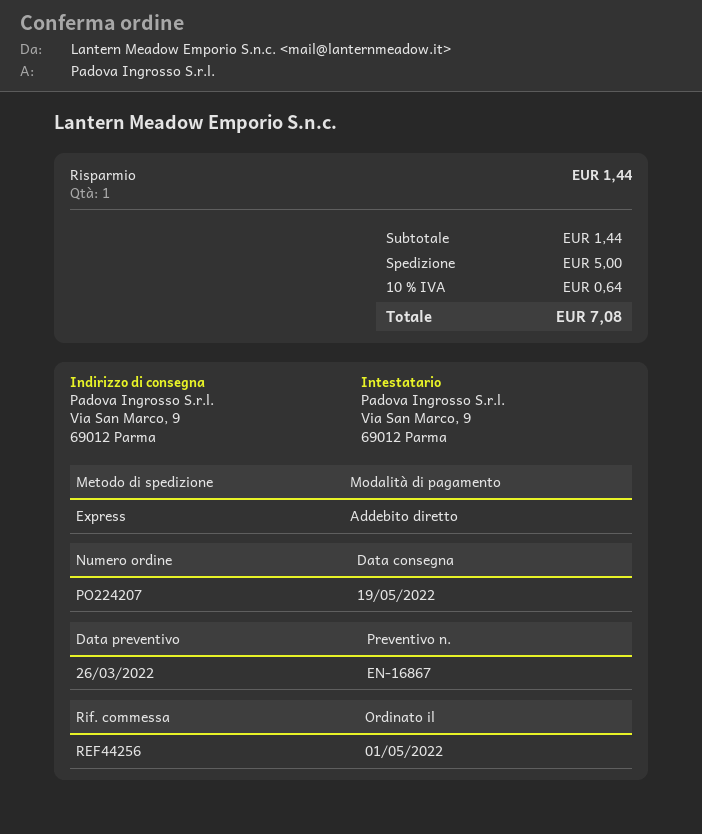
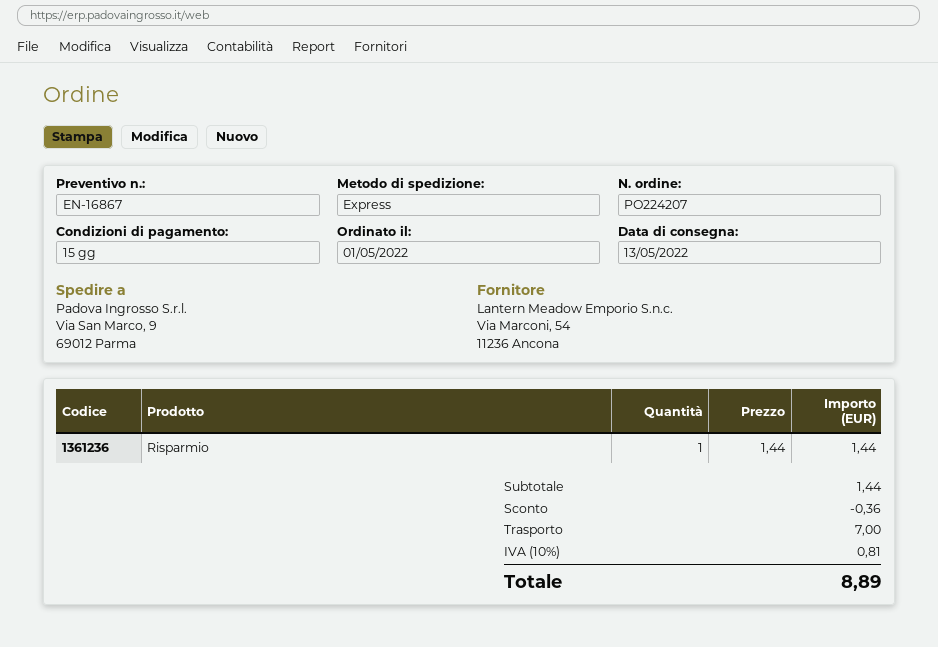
delivery date: 2022-05-19 -> 2022-05-13
discount: none -> 0.36
shipping: 5.00 -> 7.00
tax: 10% = 0.64 -> 10% = 0.81
total: 7.08 -> 8.89

